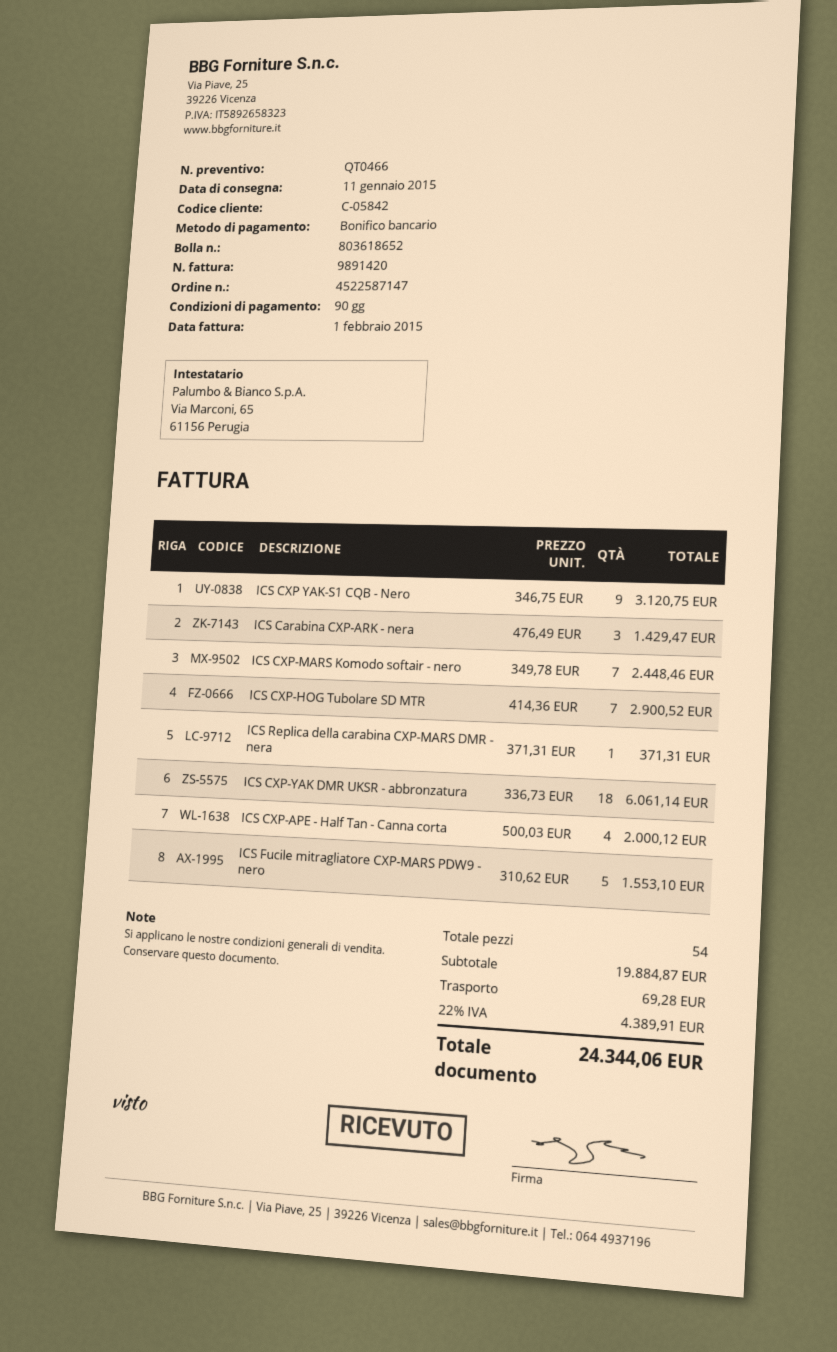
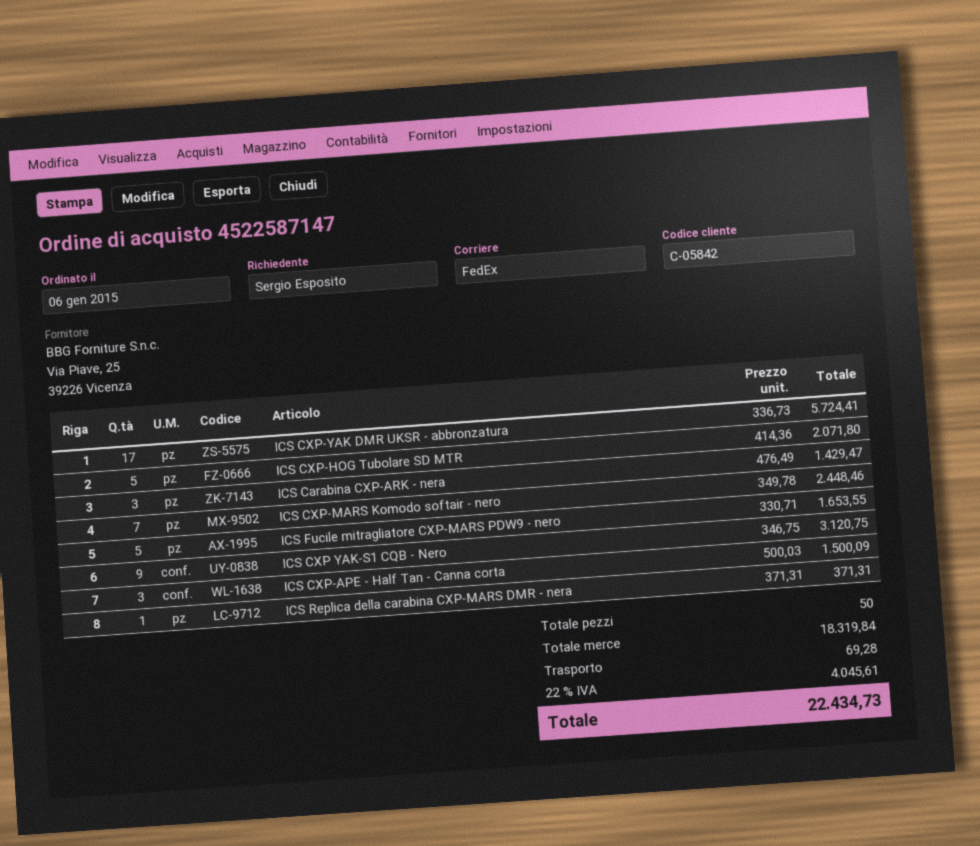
ICS CXP-HOG Tubolare SD MTR: 7 x 414.36 = 2900.52 -> 5 x 414.36 = 2071.80
ICS CXP-YAK DMR UKSR - abbronzatura: 18 x 336.73 = 6061.14 -> 17 x 336.73 = 5724.41
ICS CXP-APE - Half Tan - Canna corta: 4 x 500.03 = 2000.12 -> 3 x 500.03 = 1500.09
ICS Fucile mitragliatore CXP-MARS PDW9 - nero: 5 x 310.62 = 1553.10 -> 5 x 330.71 = 1653.55
total quantity: 54 -> 50
subtotal: 19884.87 -> 18319.84
tax: 22% = 4389.91 -> 22% = 4045.61
total: 24344.06 -> 22434.73

